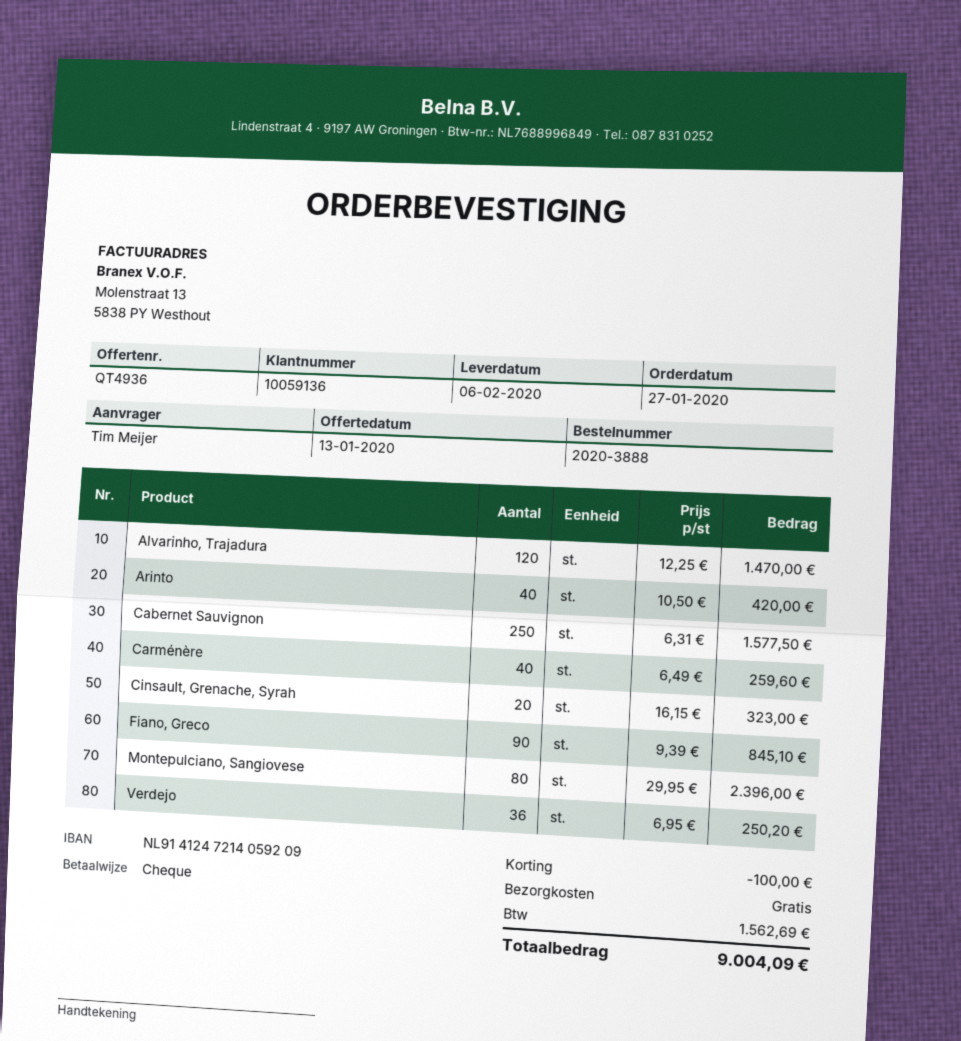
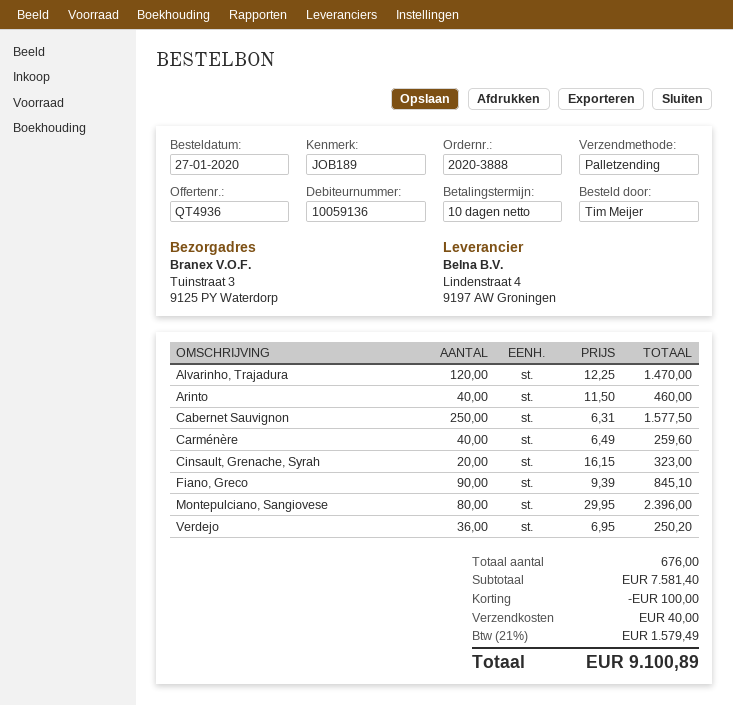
Arinto: 40 x 10.50 = 420.00 -> 40 x 11.50 = 460.00
shipping: 0.00 -> 40.00
tax: 1562.69 -> 1579.49
total: 9004.09 -> 9100.89

